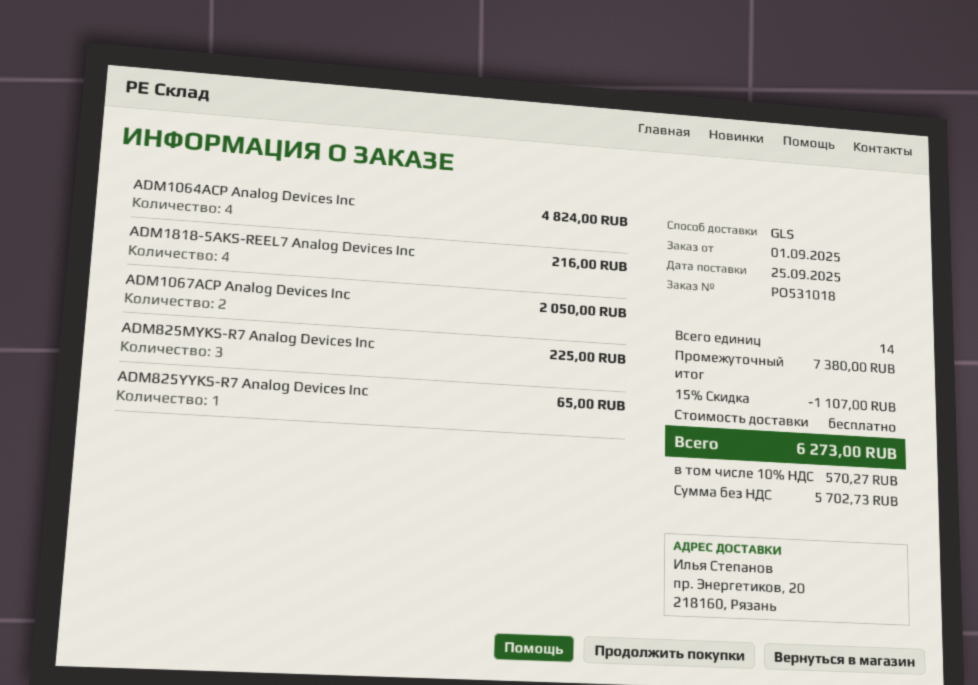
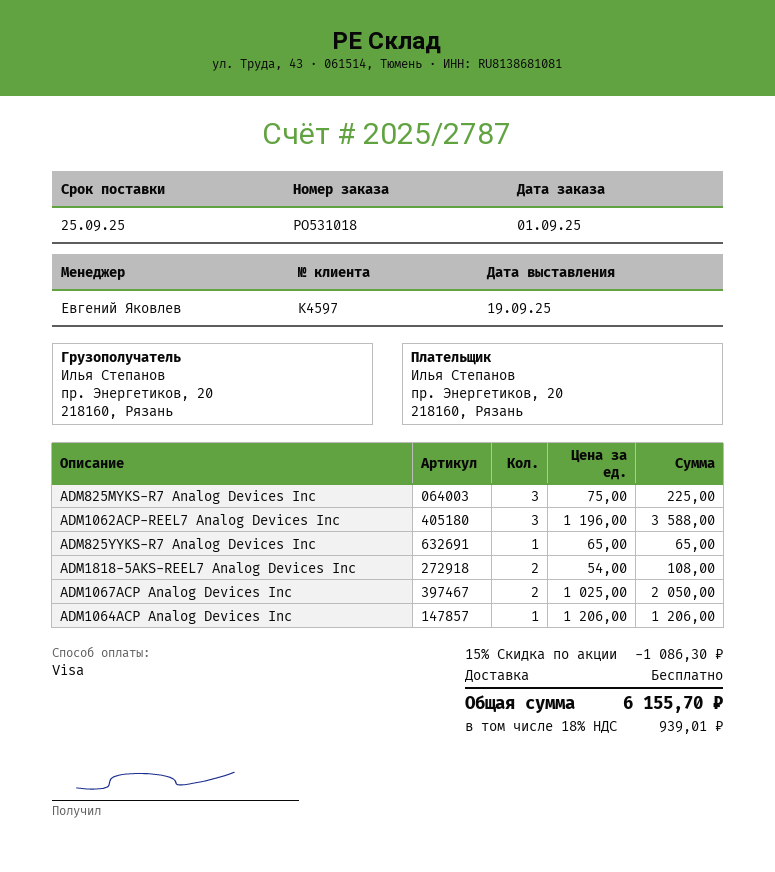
ADM1064ACP Analog Devices Inc: 4 for 4824.00 -> 1 for 1206.00
ADM1818-5AKS-REEL7 Analog Devices Inc: 4 for 216.00 -> 2 for 108.00
ADM1062ACP-REEL7 Analog Devices Inc: none -> 3 for 3588.00
discount: 15% = 1107.00 -> 15% = 1086.30
tax: 10% = 570.27 -> 18% = 939.01
total: 6273.00 -> 6155.70

